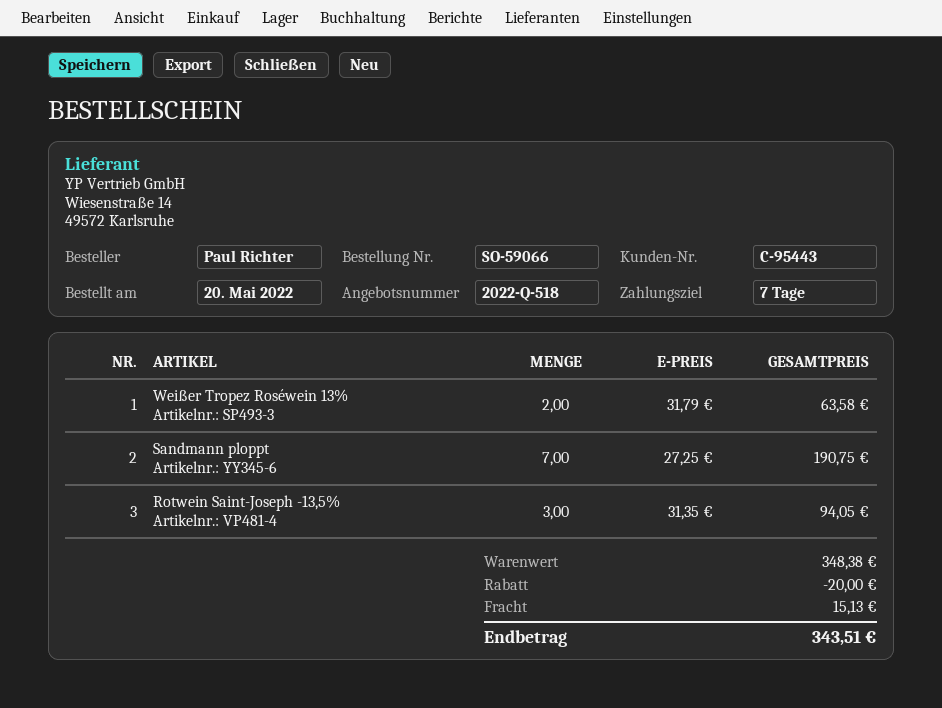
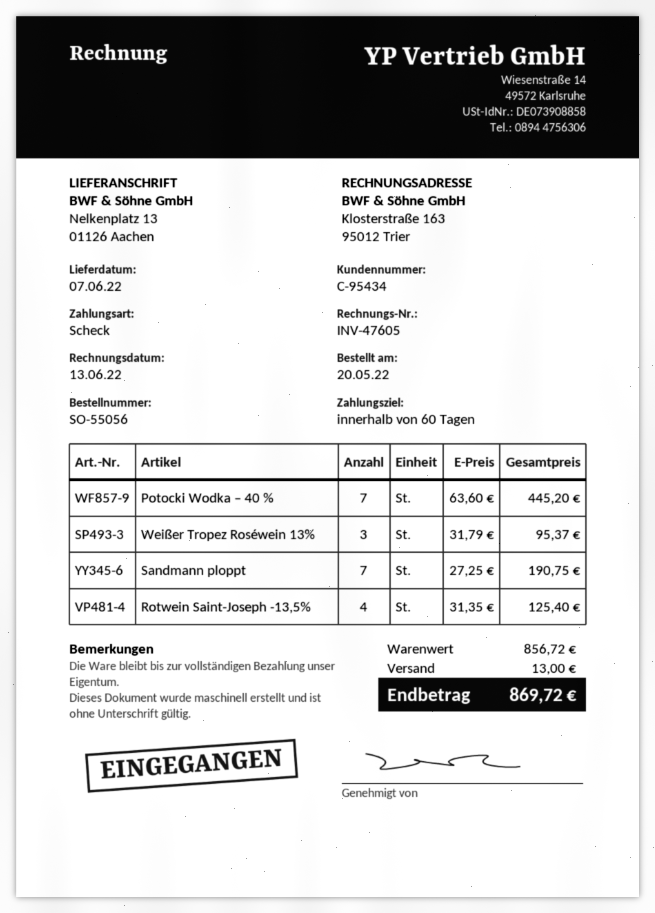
order number: SO-59066 -> SO-55056
payment terms: 7 days -> 60 days
customer number: C-95443 -> C-95434
Weißer Tropez Roséwein 13%: 2 x 31.79 = 63.58 -> 3 x 31.79 = 95.37
Rotwein Saint-Joseph -13,5%: 3 x 31.35 = 94.05 -> 4 x 31.35 = 125.40
Potocki Wodka – 40 %: none -> 7 x 63.60 = 445.20
subtotal: 348.38 -> 856.72
discount: 20.00 -> none
shipping: 15.13 -> 13.00
total: 343.51 -> 869.72

